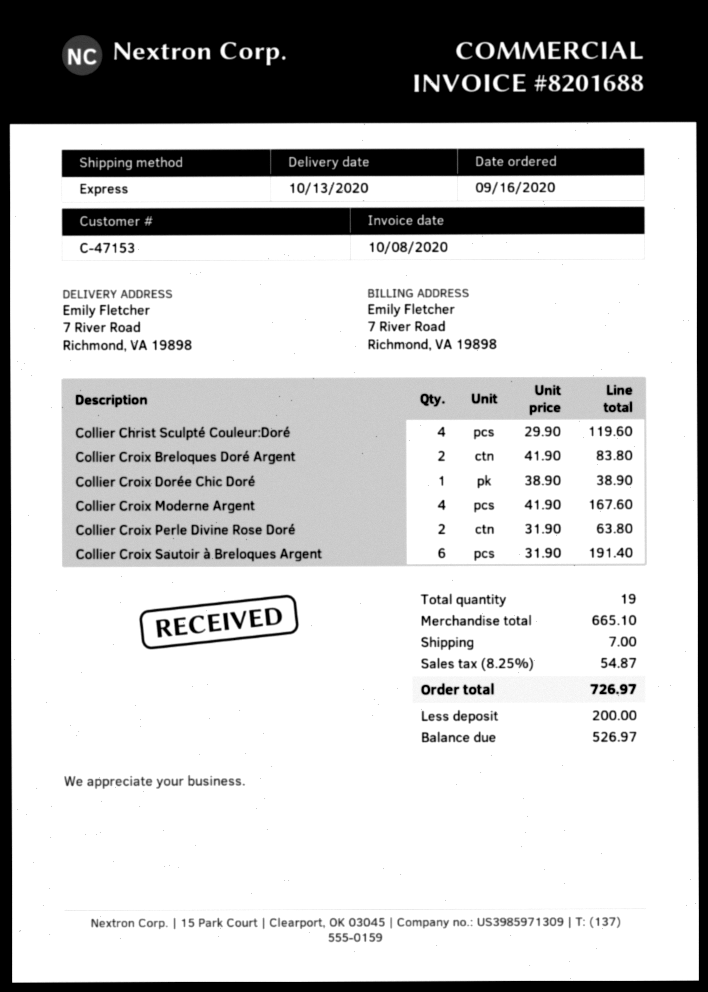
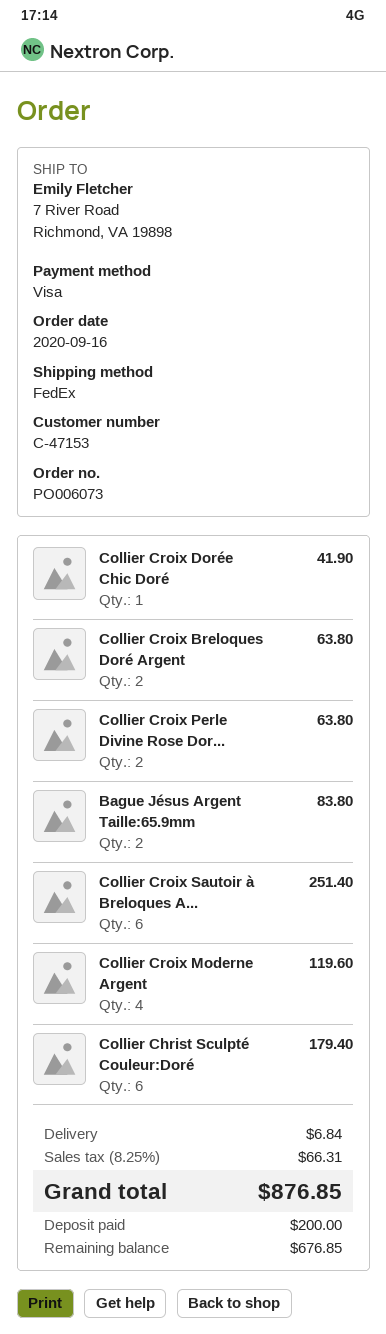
shipping method: express -> FedEx
Collier Christ Sculpté Couleur:Doré: 4 for 119.60 -> 6 for 179.40
Collier Croix Breloques Doré Argent: 2 for 83.80 -> 2 for 63.80
Collier Croix Dorée Chic Doré: 1 for 38.90 -> 1 for 41.90
Collier Croix Moderne Argent: 4 for 167.60 -> 4 for 119.60
Collier Croix Sautoir à Breloques Argent: 6 for 191.40 -> 6 for 251.40
Bague Jésus Argent Taille:65.9mm: none -> 2 for 83.80
shipping: 7.00 -> 6.84
tax: 8.25% = 54.87 -> 8.25% = 66.31
total: 726.97 -> 876.85
balance: 526.97 -> 676.85

